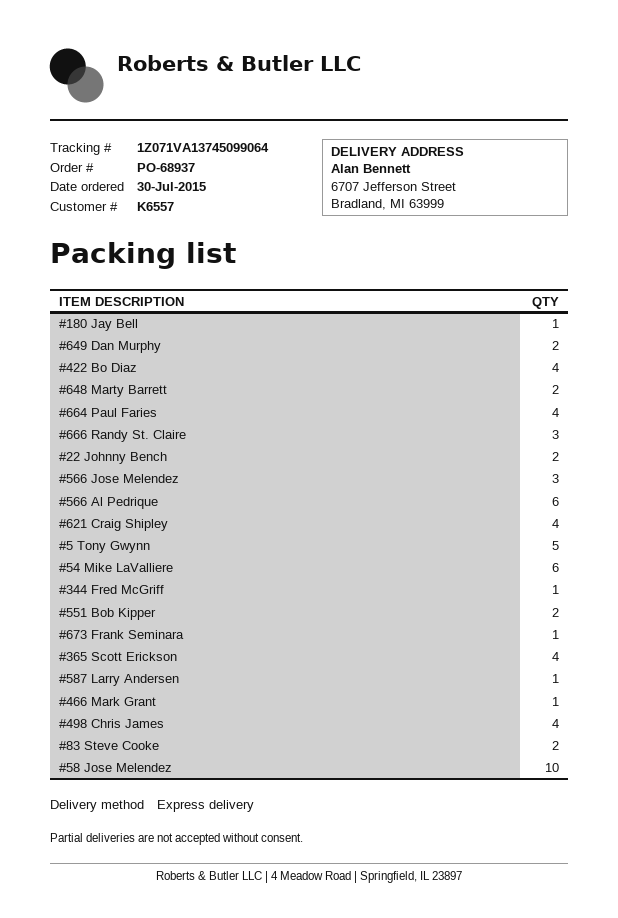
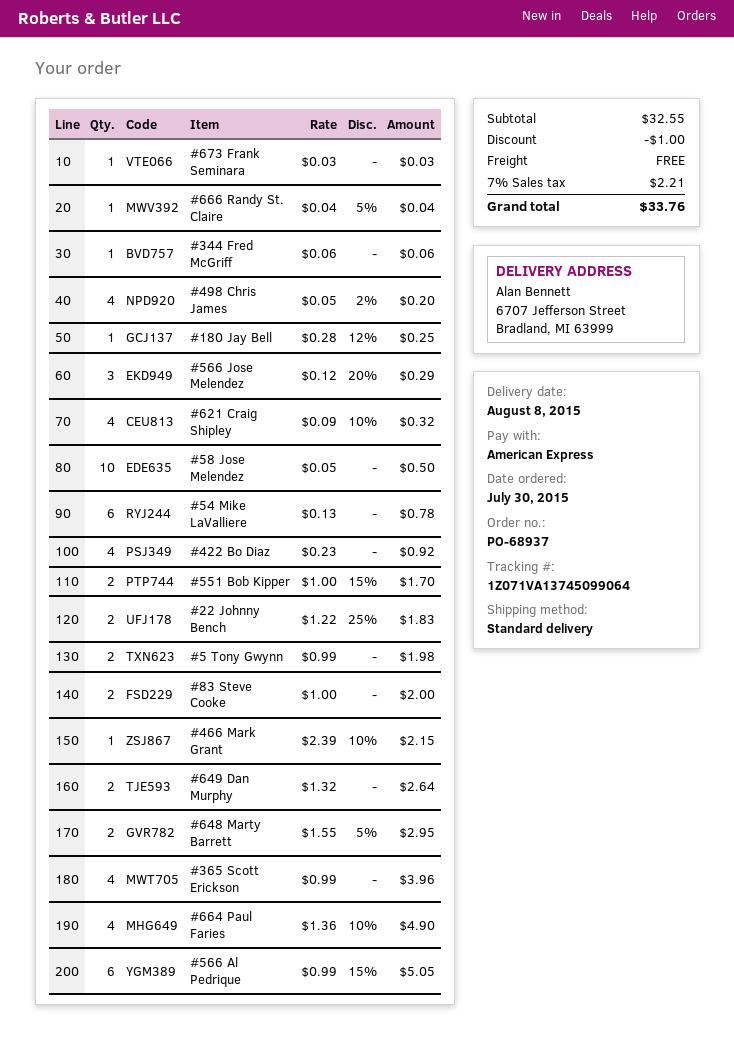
shipping method: express -> standard
#666 Randy St. Claire: 3 -> 1
#5 Tony Gwynn: 5 -> 2
#587 Larry Andersen: 1 -> none

